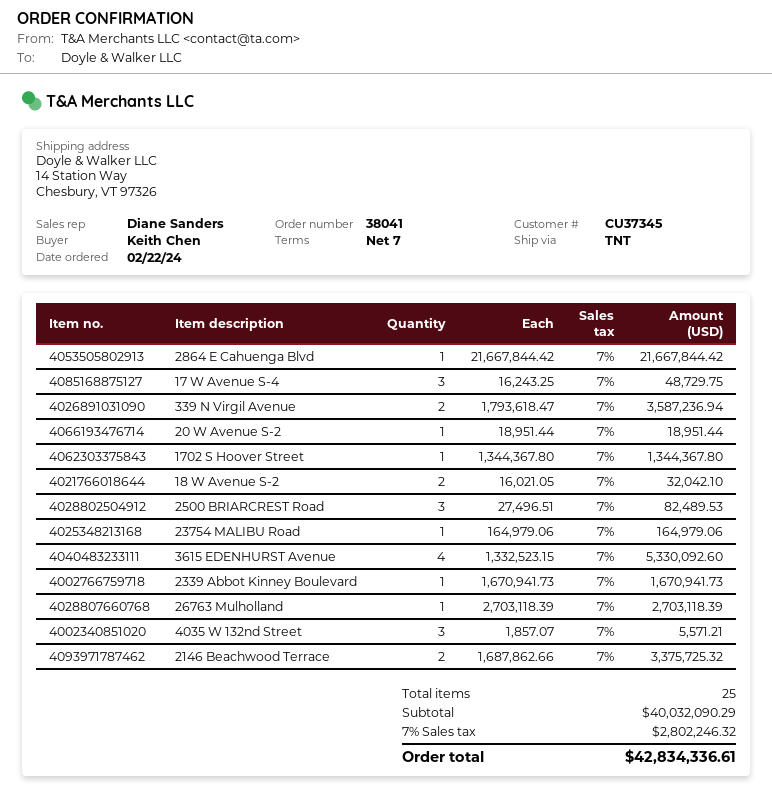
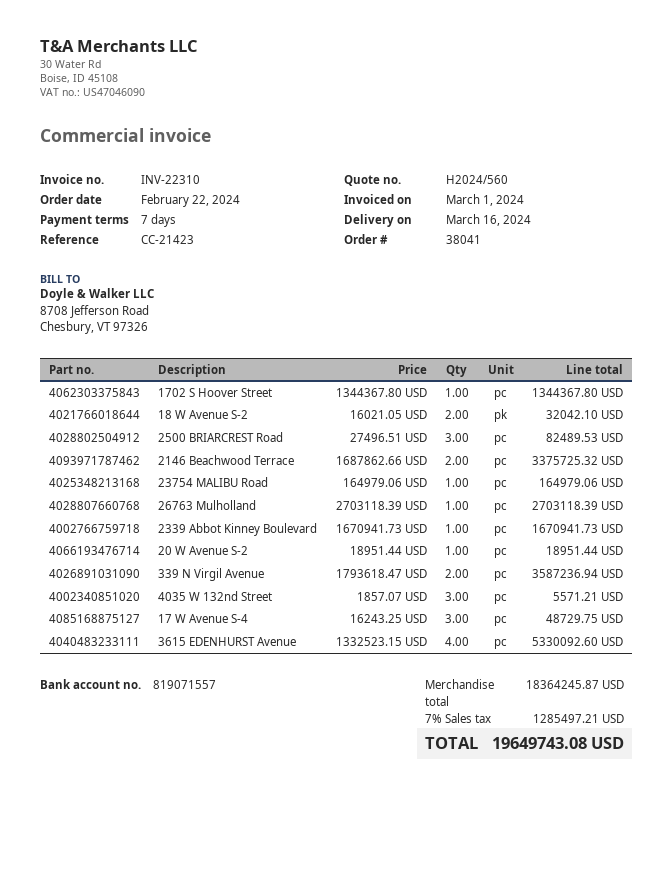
2864 E Cahuenga Blvd: 1 x 21667844.42 = 21667844.42 -> none
subtotal: 40032090.29 -> 18364245.87
tax: 7% = 2802246.32 -> 7% = 1285497.21
total: 42834336.61 -> 19649743.08

